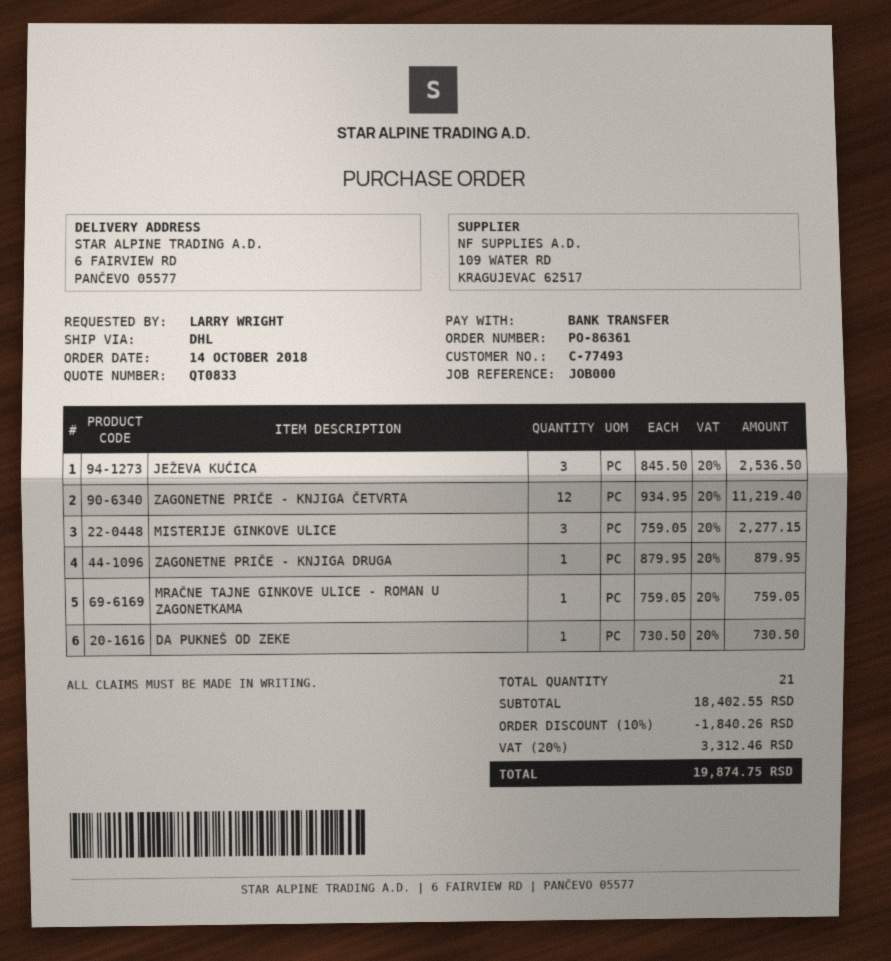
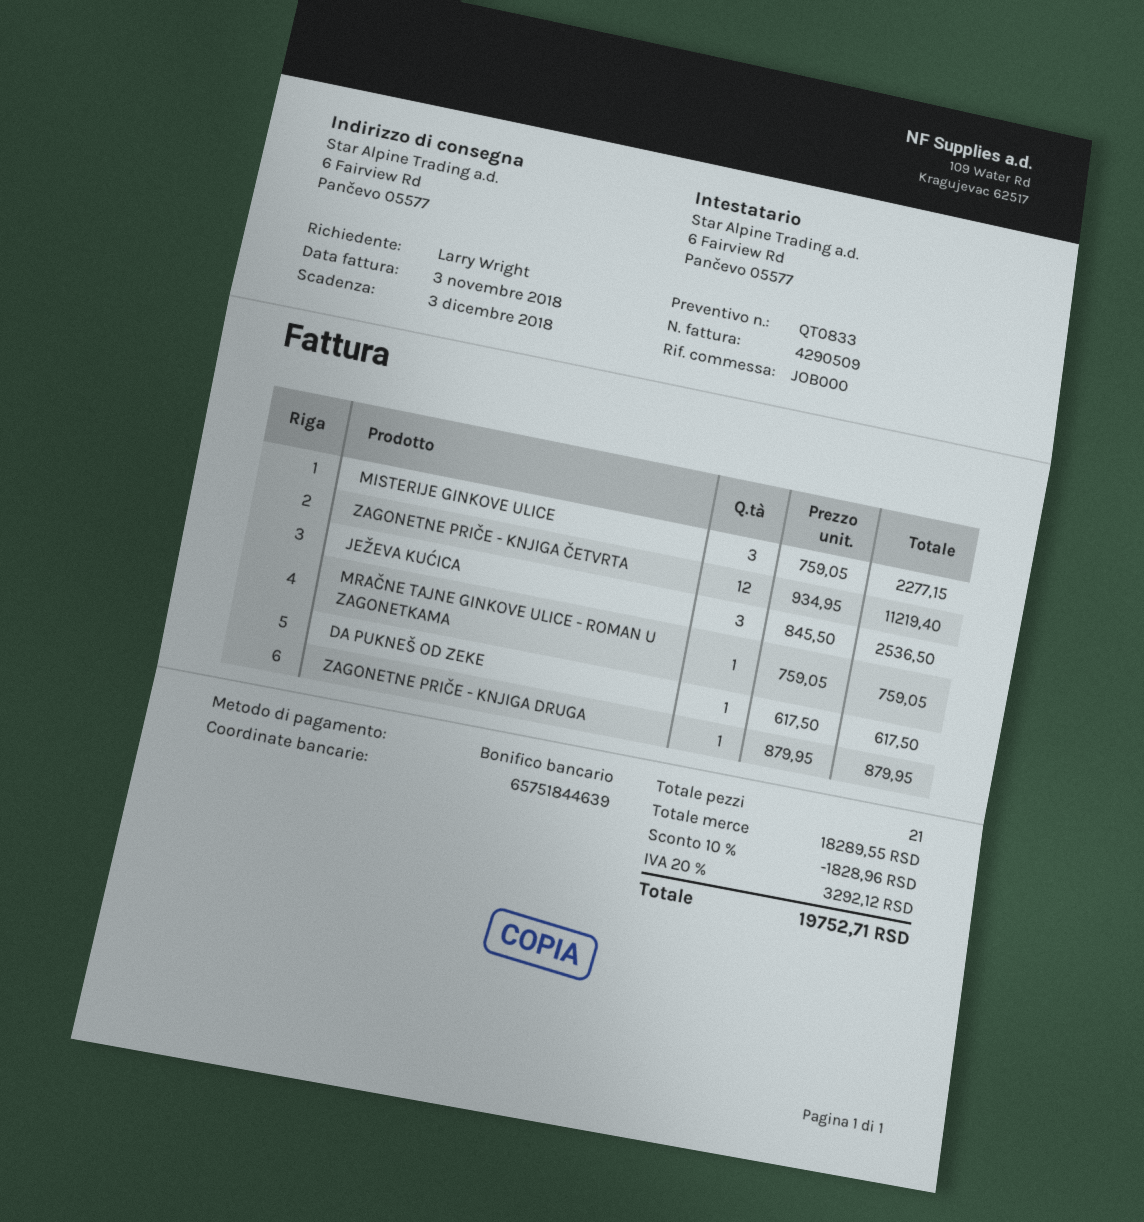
DA PUKNEŠ OD ZEKE: 1 x 730.50 = 730.50 -> 1 x 617.50 = 617.50
subtotal: 18402.55 -> 18289.55
discount: 10% = 1840.26 -> 10% = 1828.96
tax: 20% = 3312.46 -> 20% = 3292.12
total: 19874.75 -> 19752.71

